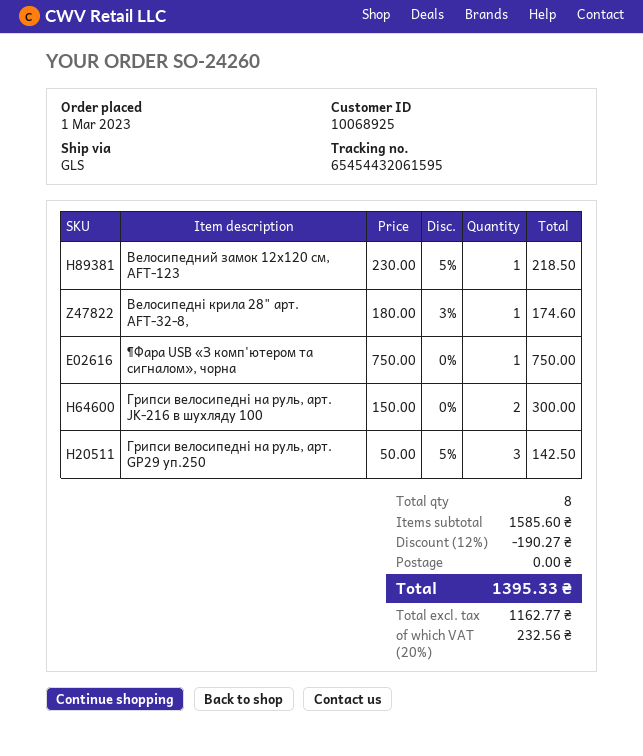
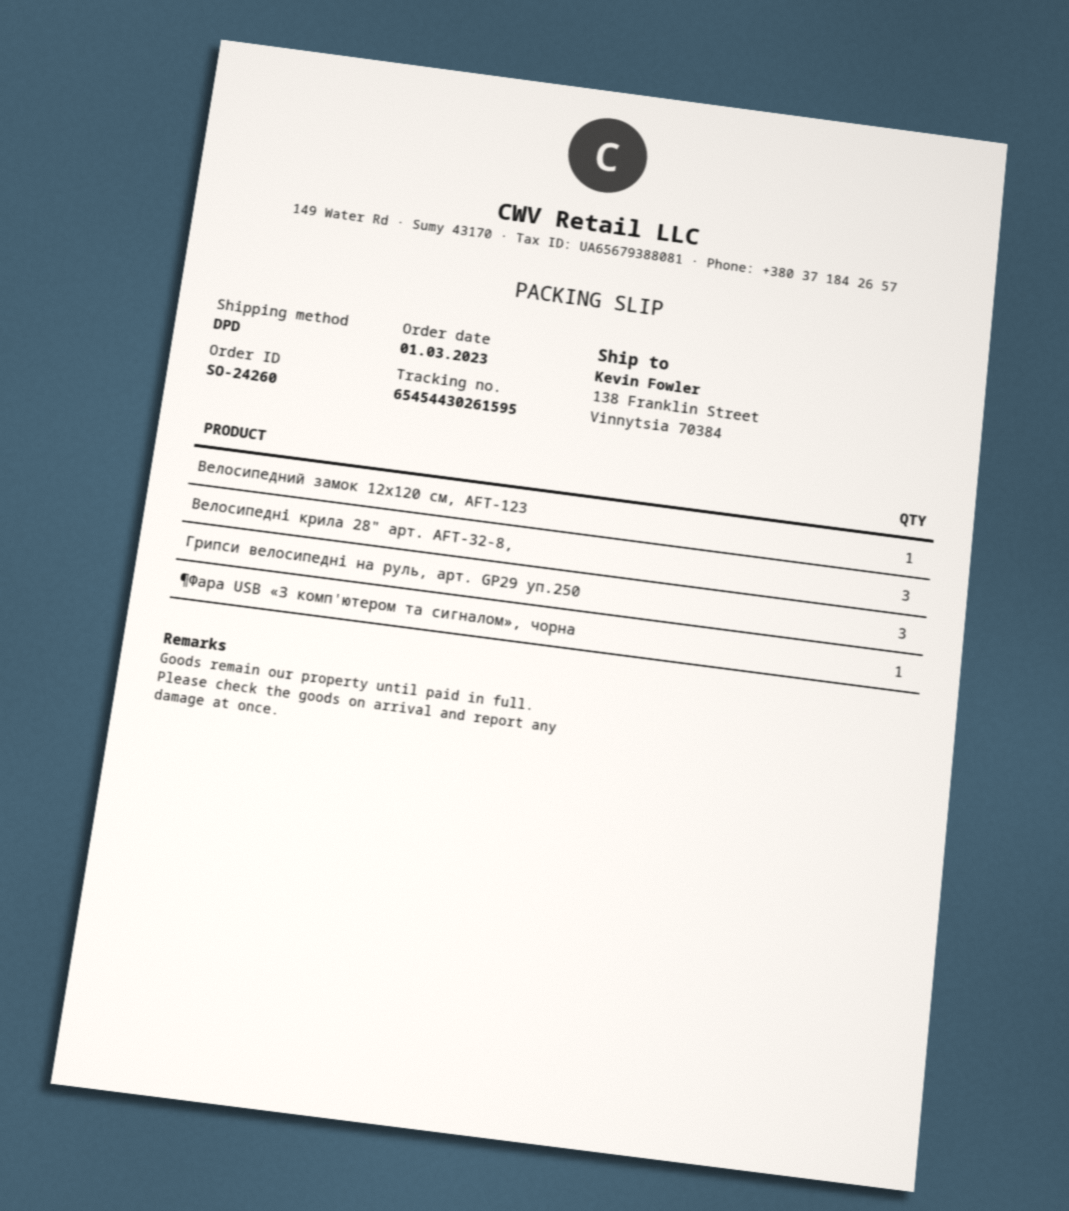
shipping method: GLS -> DPD
tracking number: 65454432061595 -> 65454430261595
Велосипедні крила 28" арт. AFT-32-8,: 1 -> 3
Грипси велосипедні на руль, арт. JK-216 в шухляду 100: 2 -> none

